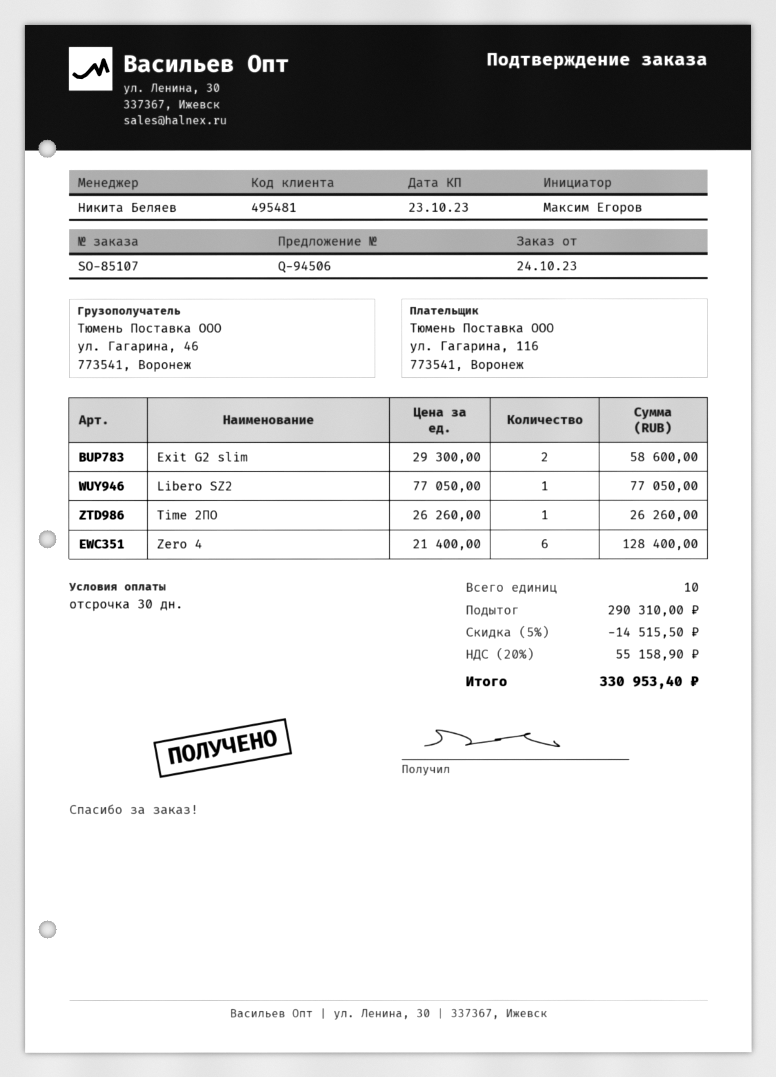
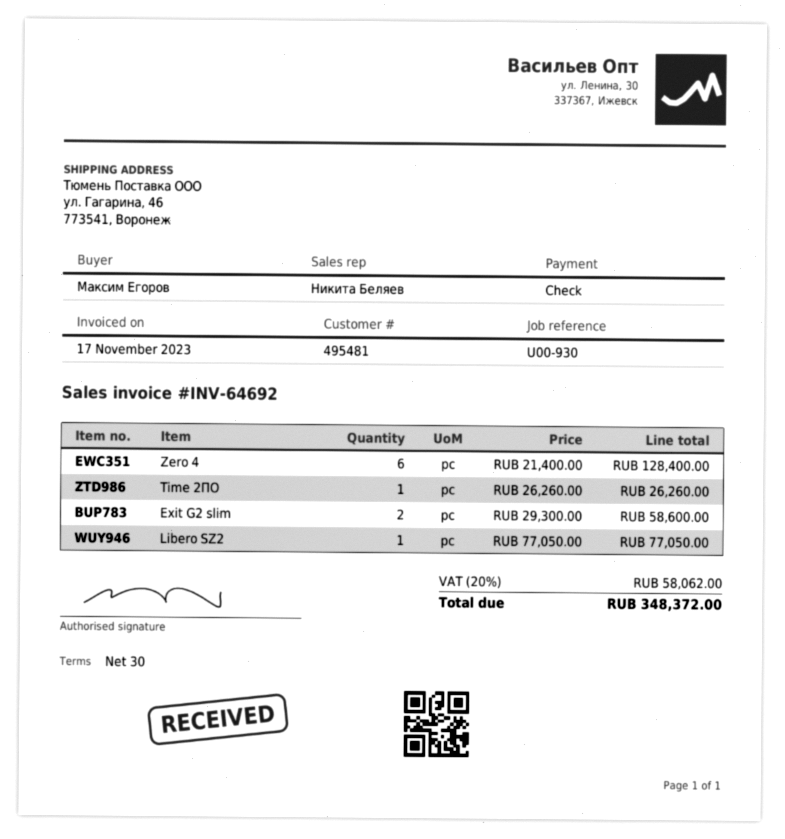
discount: 5% = 14515.50 -> none
tax: 20% = 55158.90 -> 20% = 58062.00
total: 330953.40 -> 348372.00

